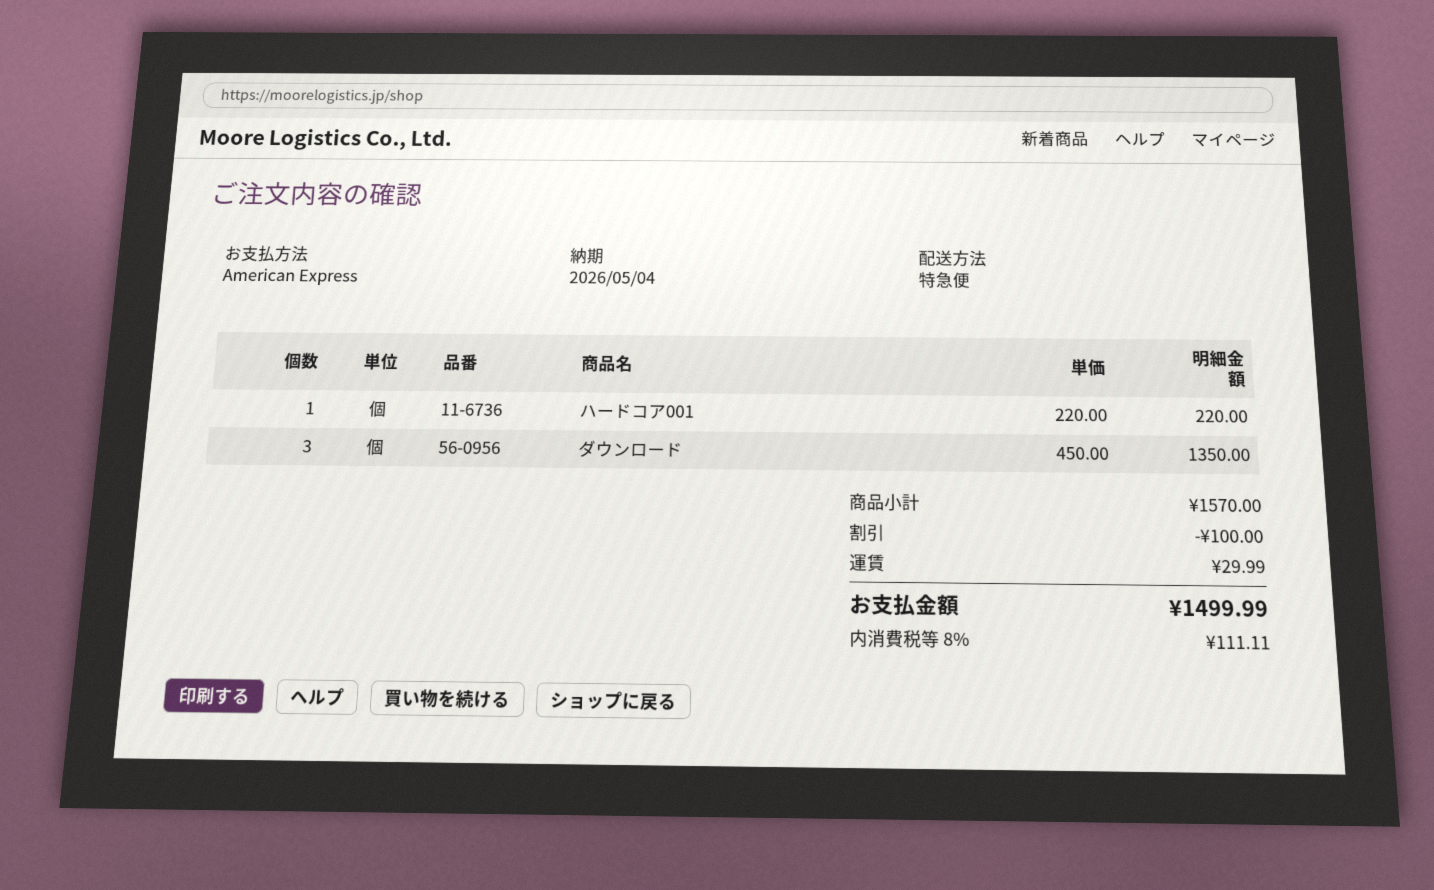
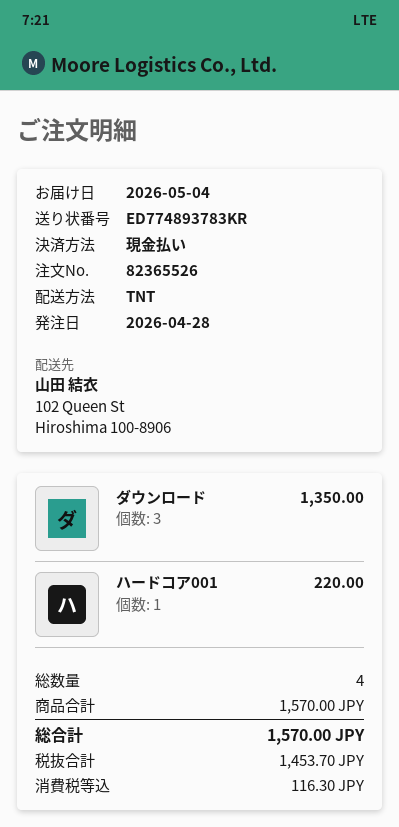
payment method: American Express -> cash
shipping method: express -> TNT
discount: 100.00 -> none
shipping: 29.99 -> none
tax: 111.11 -> 116.30
total: 1499.99 -> 1570.00

